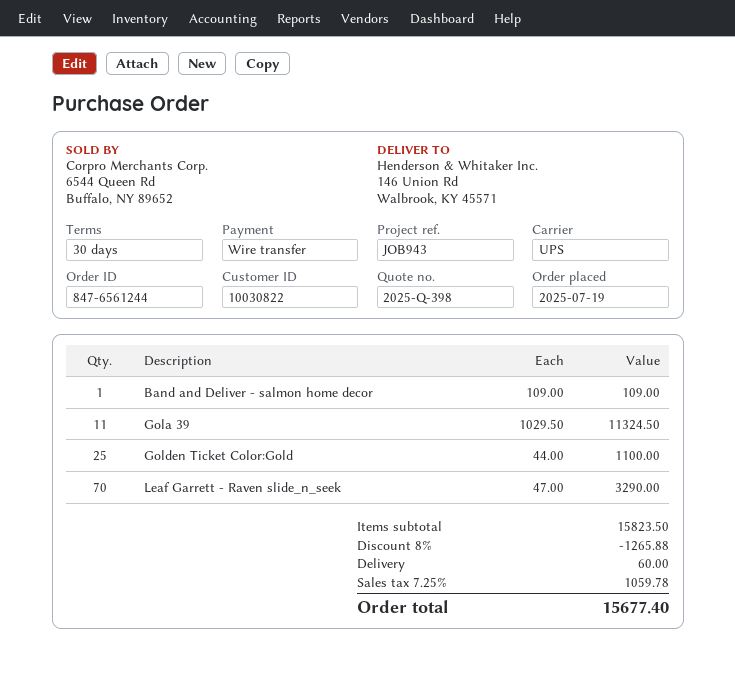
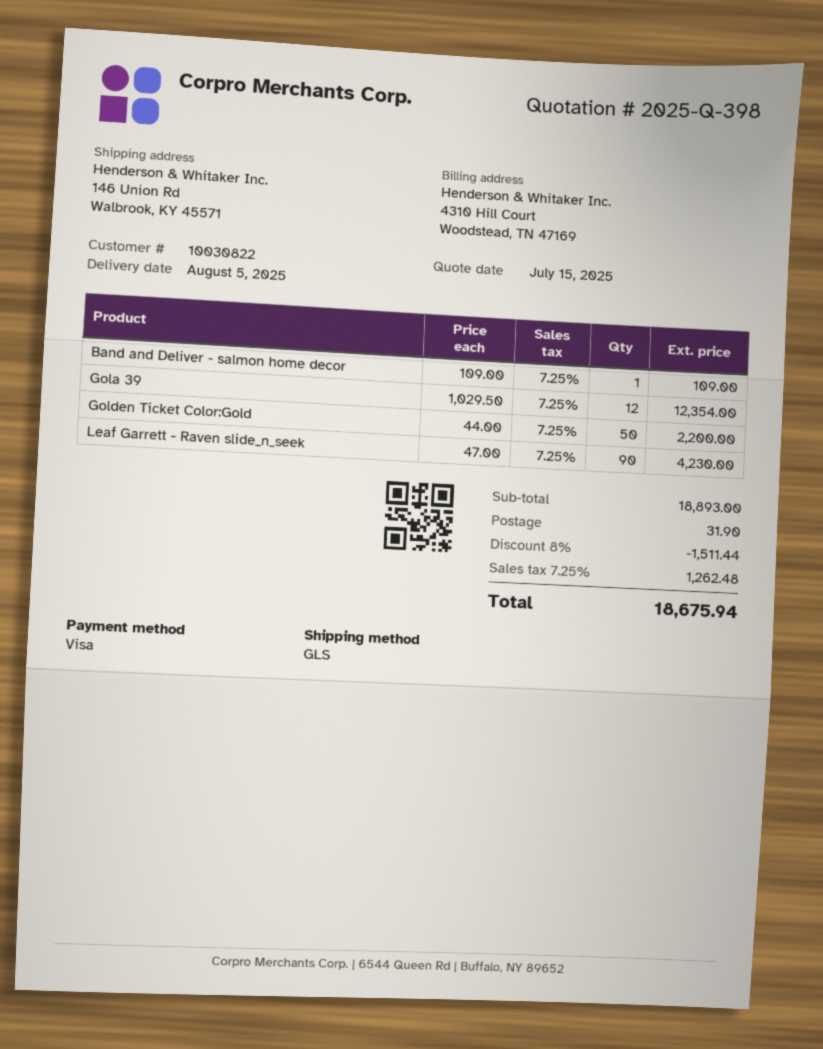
payment method: bank transfer -> Visa
shipping method: UPS -> GLS
Gola 39: 11 x 1029.50 = 11324.50 -> 12 x 1029.50 = 12354.00
Golden Ticket Color:Gold: 25 x 44.00 = 1100.00 -> 50 x 44.00 = 2200.00
Leaf Garrett - Raven slide_n_seek: 70 x 47.00 = 3290.00 -> 90 x 47.00 = 4230.00
subtotal: 15823.50 -> 18893.00
discount: 8% = 1265.88 -> 8% = 1511.44
shipping: 60.00 -> 31.90
tax: 7.25% = 1059.78 -> 7.25% = 1262.48
total: 15677.40 -> 18675.94

